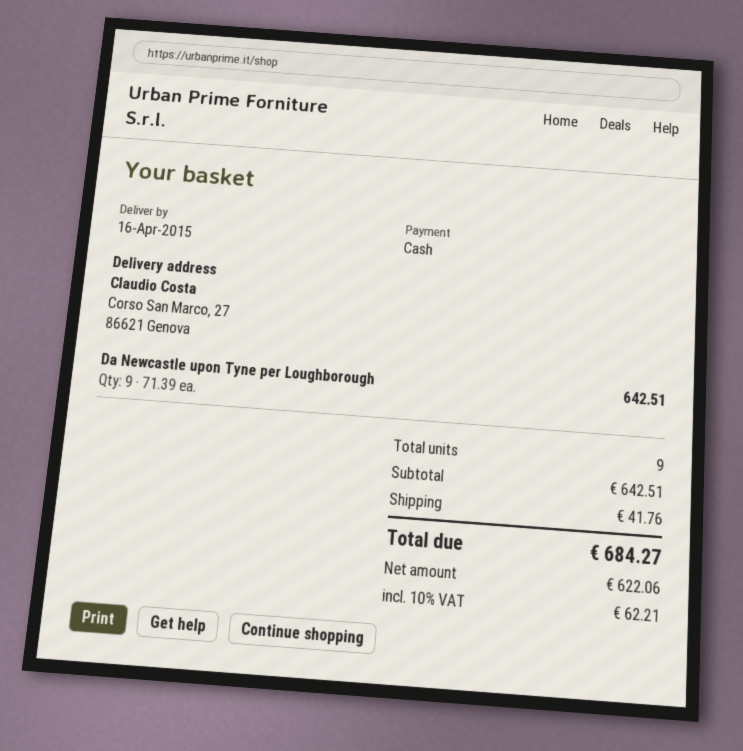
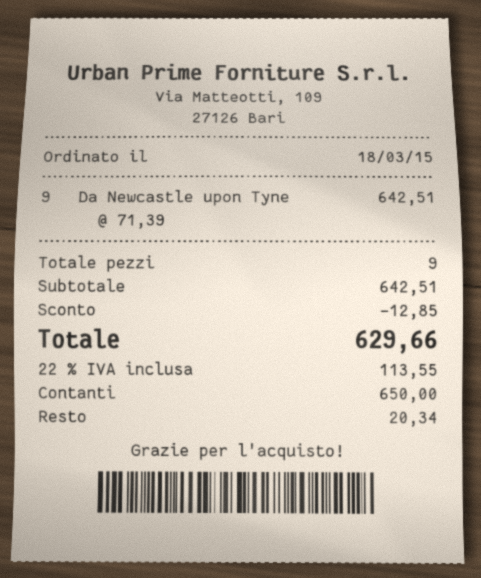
discount: none -> 12.85
shipping: 41.76 -> none
tax: 10% = 62.21 -> 22% = 113.55
total: 684.27 -> 629.66

